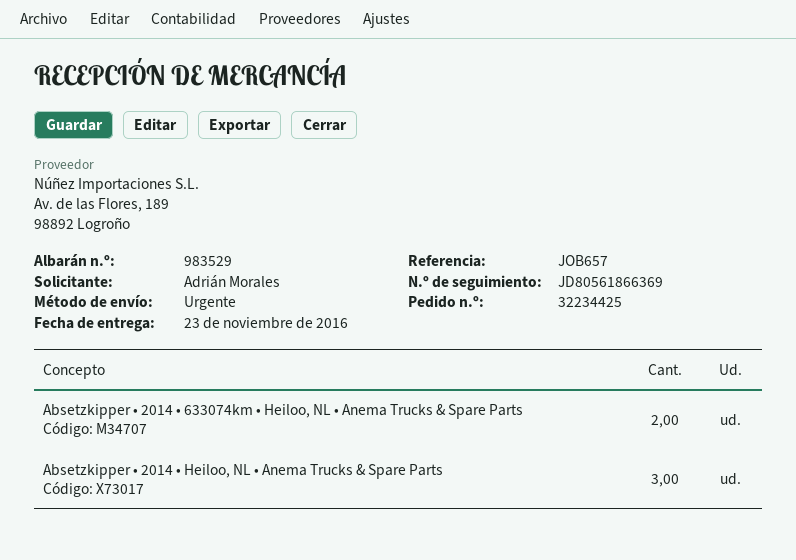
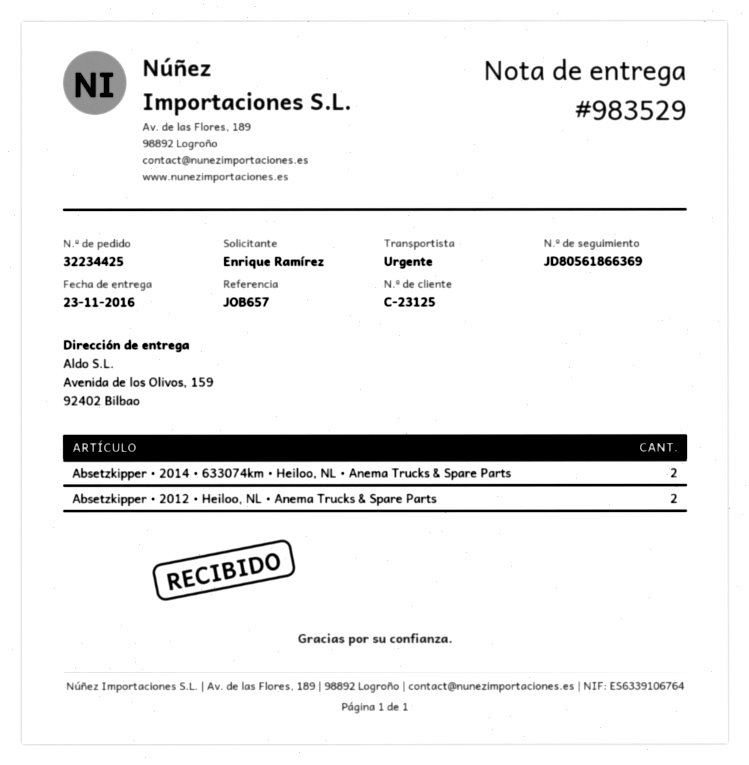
ordered by: Adrián Morales -> Enrique Ramírez
Absetzkipper • 2014 • Heiloo, NL • Anema Trucks & Spare Parts: 3 -> none
Absetzkipper • 2012 • Heiloo, NL • Anema Trucks & Spare Parts: none -> 2

